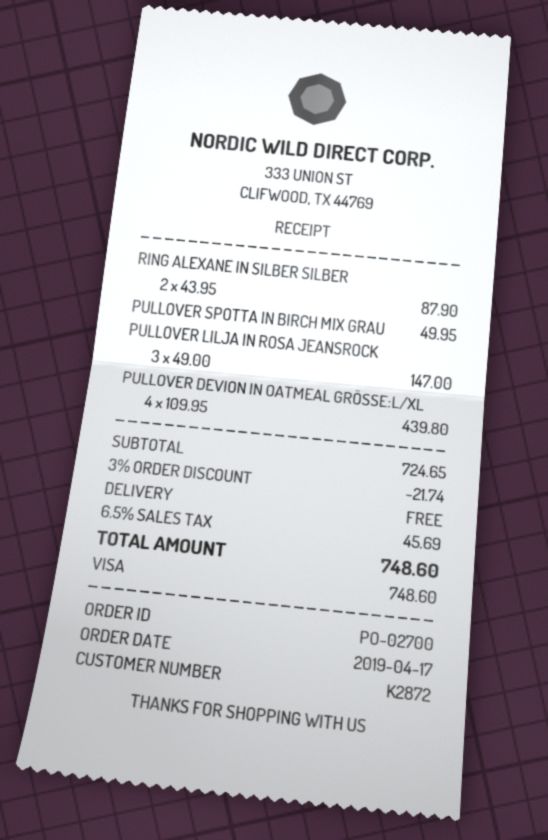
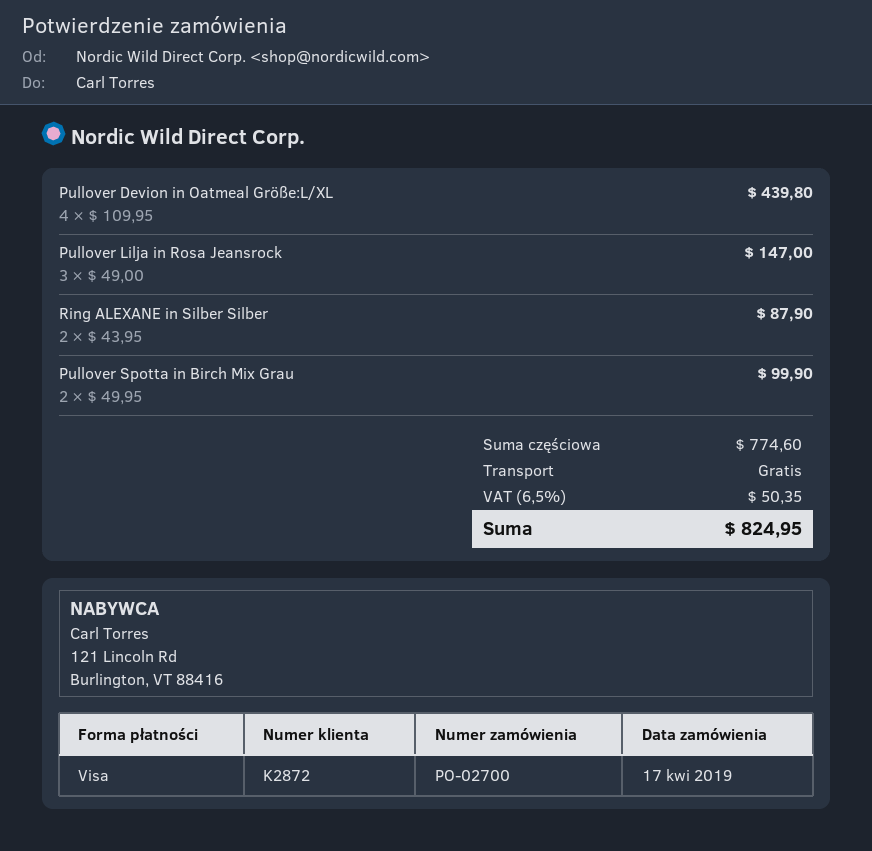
PULLOVER SPOTTA IN BIRCH MIX GRAU: 1 x 49.95 = 49.95 -> 2 x 49.95 = 99.90
subtotal: 724.65 -> 774.60
discount: 3% = 21.74 -> none
tax: 6.5% = 45.69 -> 6.5% = 50.35
total: 748.60 -> 824.95

